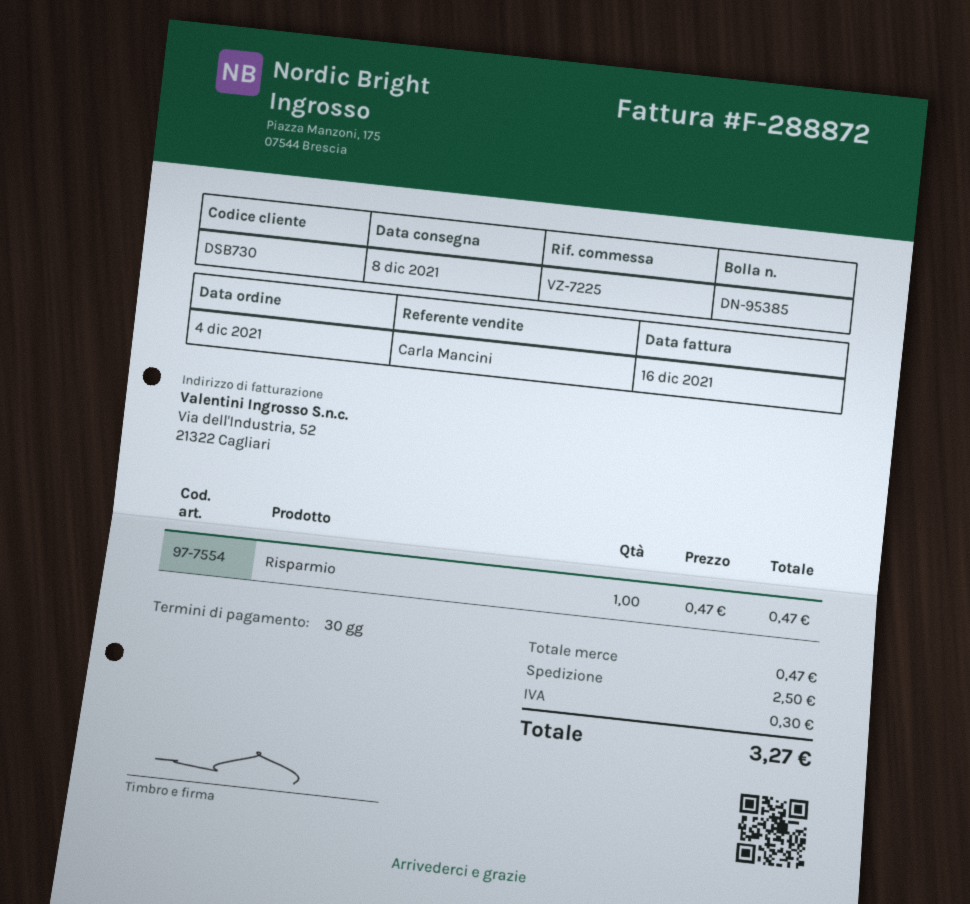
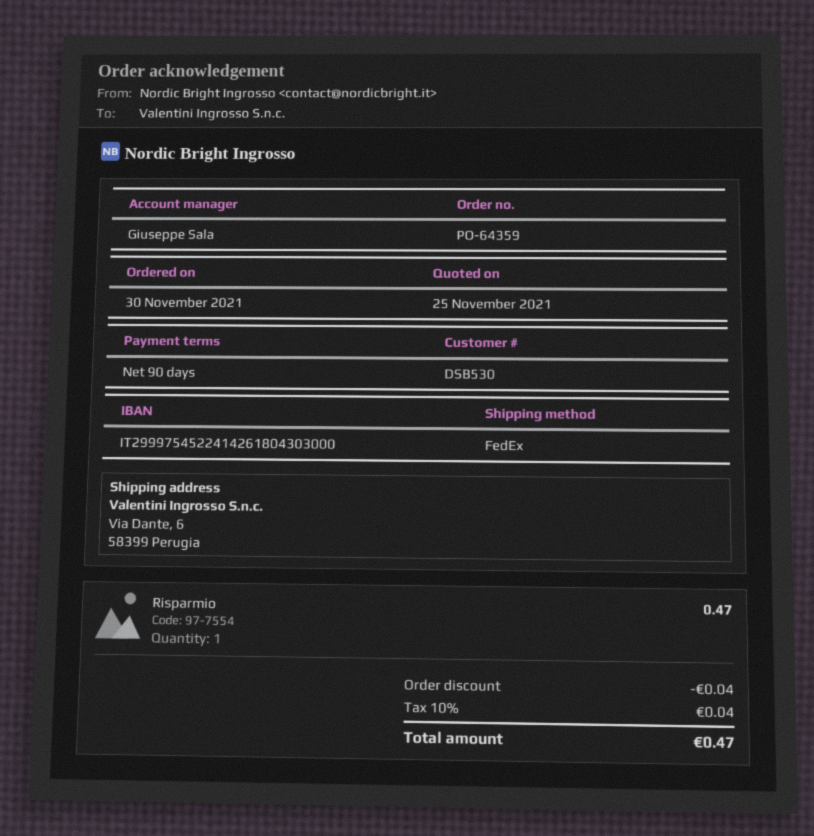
order date: 2021-12-04 -> 2021-11-30
payment terms: 30 days -> 90 days
customer number: DSB730 -> DSB530
sales rep: Carla Mancini -> Giuseppe Sala
discount: none -> 0.04
shipping: 2.50 -> none
tax: 0.30 -> 0.04
total: 3.27 -> 0.47

